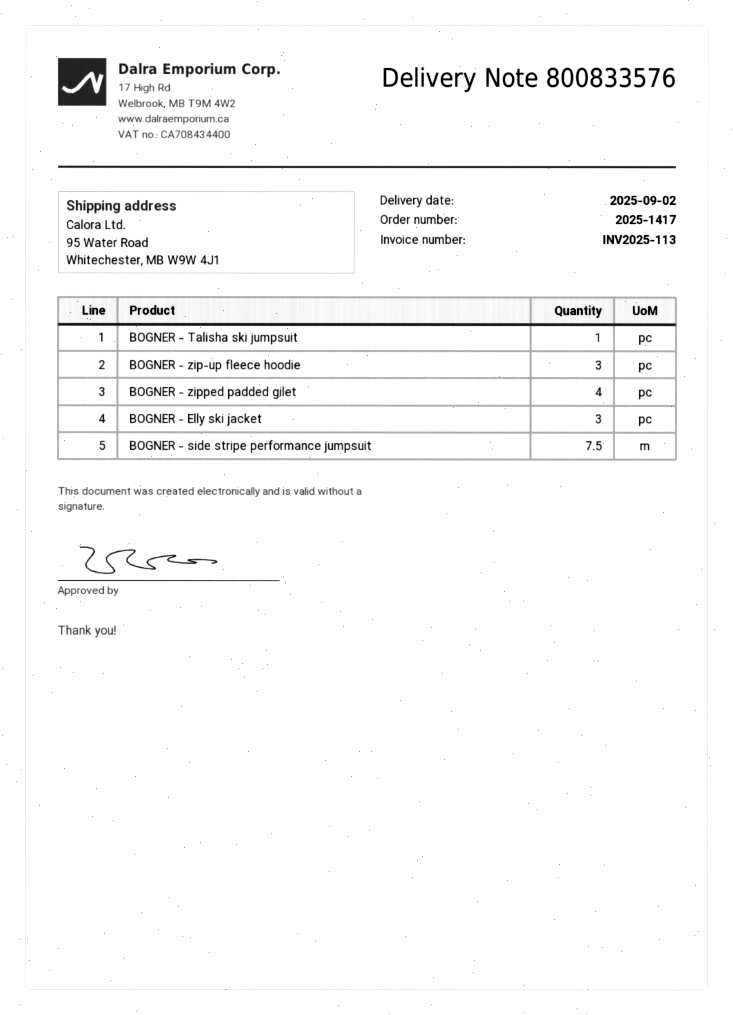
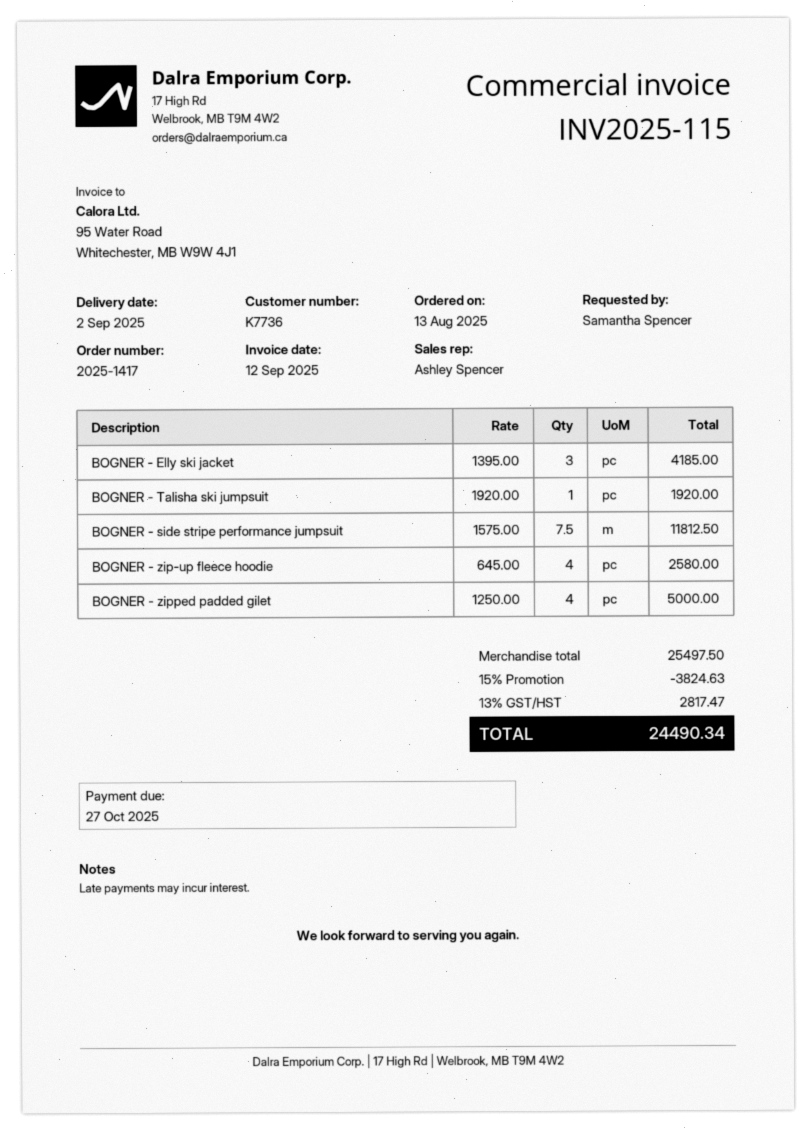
invoice number: INV2025-113 -> INV2025-115
BOGNER - zip-up fleece hoodie: 3 -> 4

